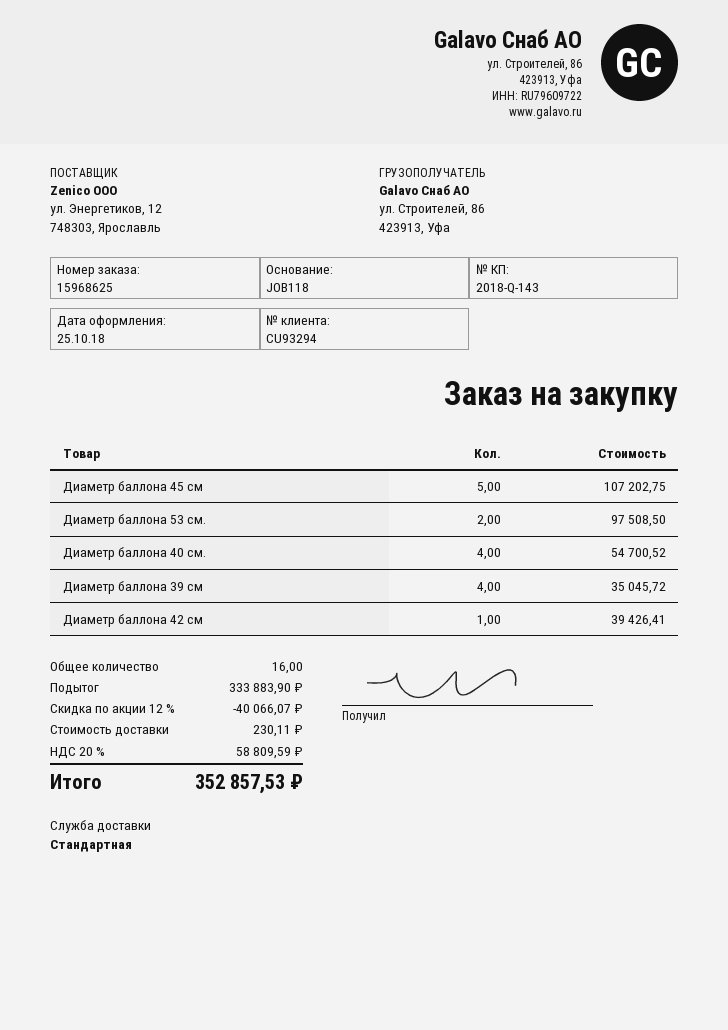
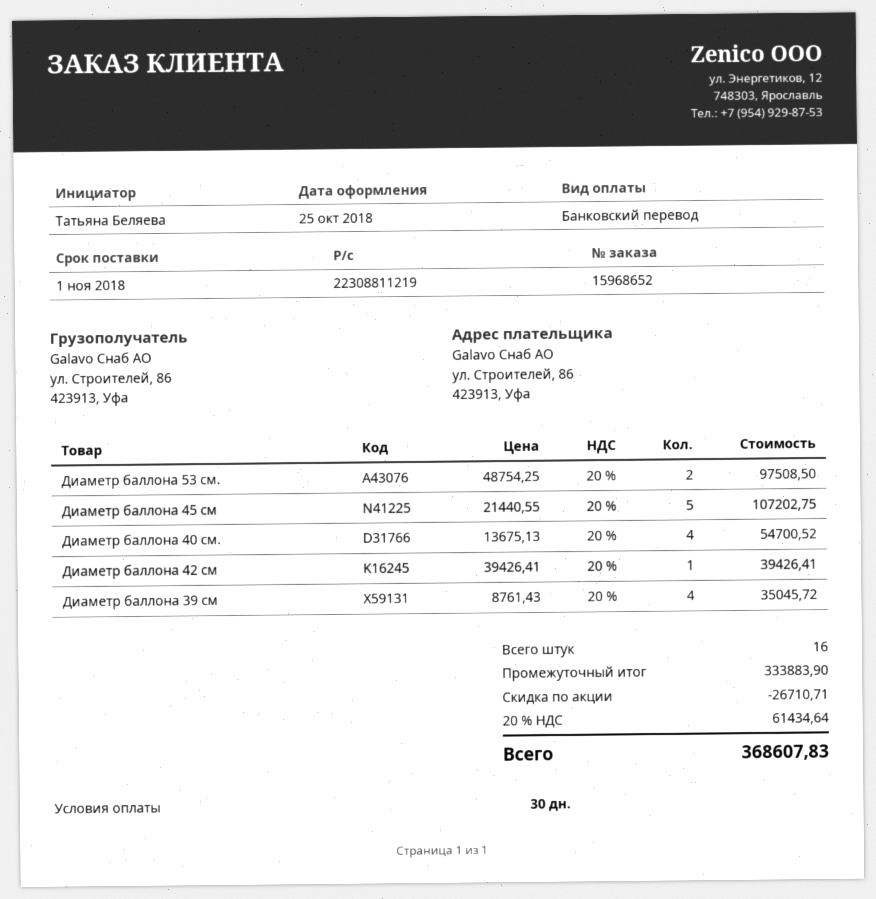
order number: 15968625 -> 15968652
discount: 40066.07 -> 26710.71
shipping: 230.11 -> none
tax: 20% = 58809.59 -> 20% = 61434.64
total: 352857.53 -> 368607.83

